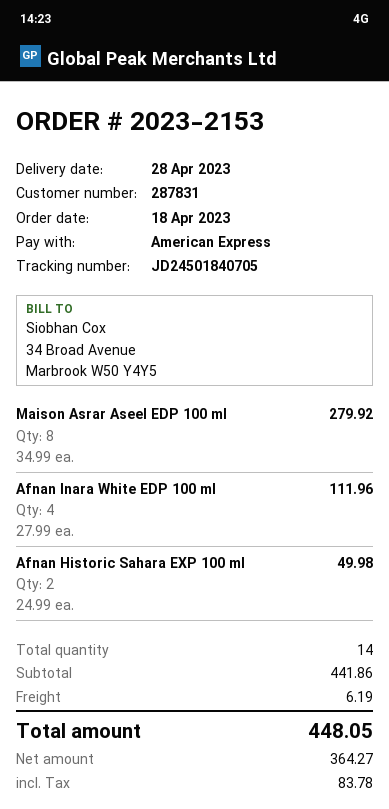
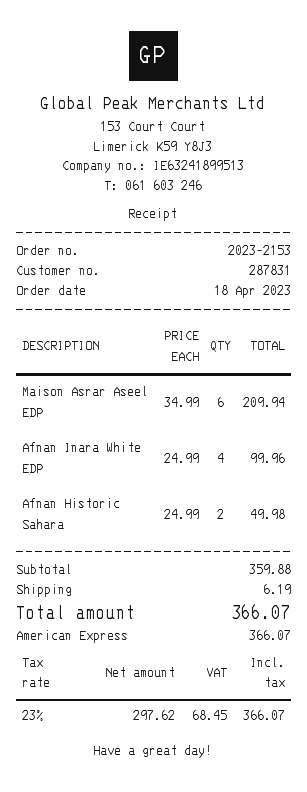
Maison Asrar Aseel EDP 100 ml: 8 x 34.99 = 279.92 -> 6 x 34.99 = 209.94
Afnan Inara White EDP 100 ml: 4 x 27.99 = 111.96 -> 4 x 24.99 = 99.96
subtotal: 441.86 -> 359.88
net: 364.27 -> 297.62
tax: 83.78 -> 68.45
total: 448.05 -> 366.07

